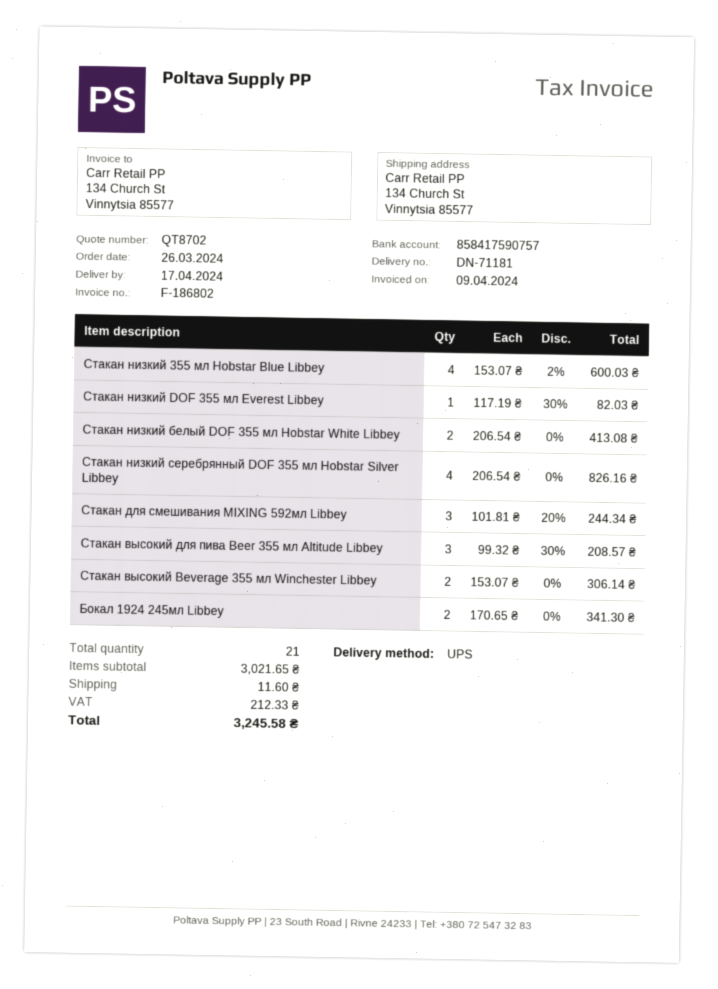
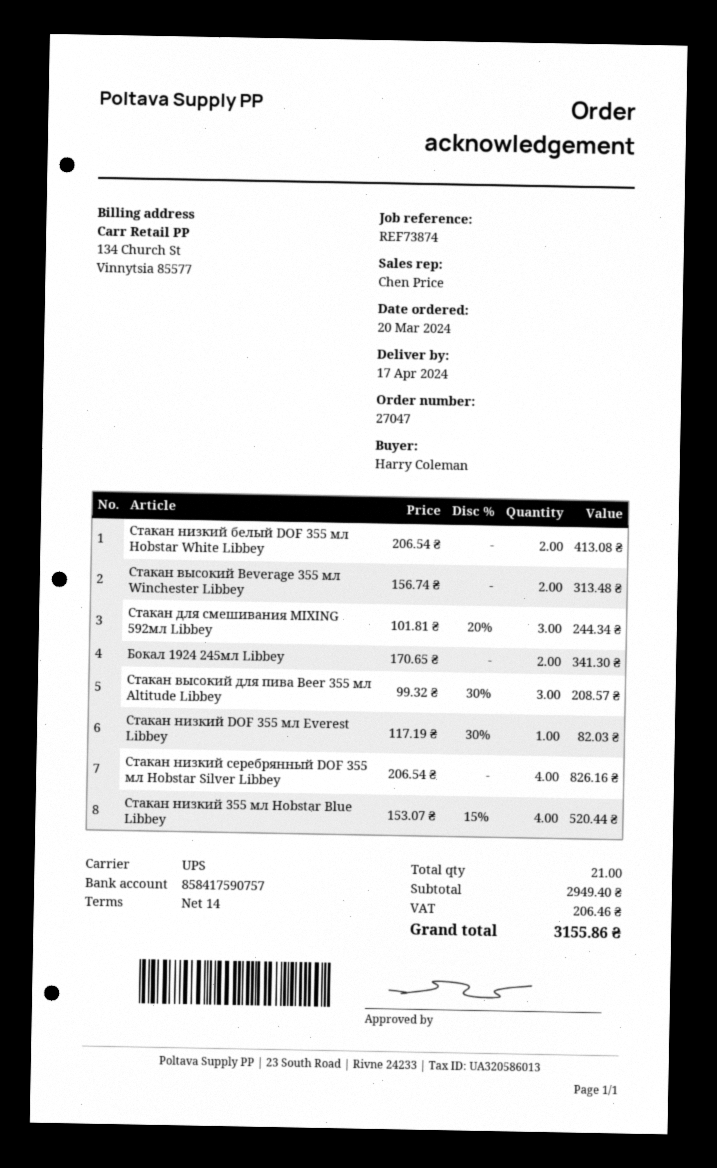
order date: 2024-03-26 -> 2024-03-20
Стакан низкий 355 мл Hobstar Blue Libbey: 4 x 153.07 - 2% = 600.03 -> 4 x 153.07 - 15% = 520.44
Стакан высокий Beverage 355 мл Winchester Libbey: 2 x 153.07 = 306.14 -> 2 x 156.74 = 313.48
subtotal: 3021.65 -> 2949.40
shipping: 11.60 -> none
tax: 212.33 -> 206.46
total: 3245.58 -> 3155.86

